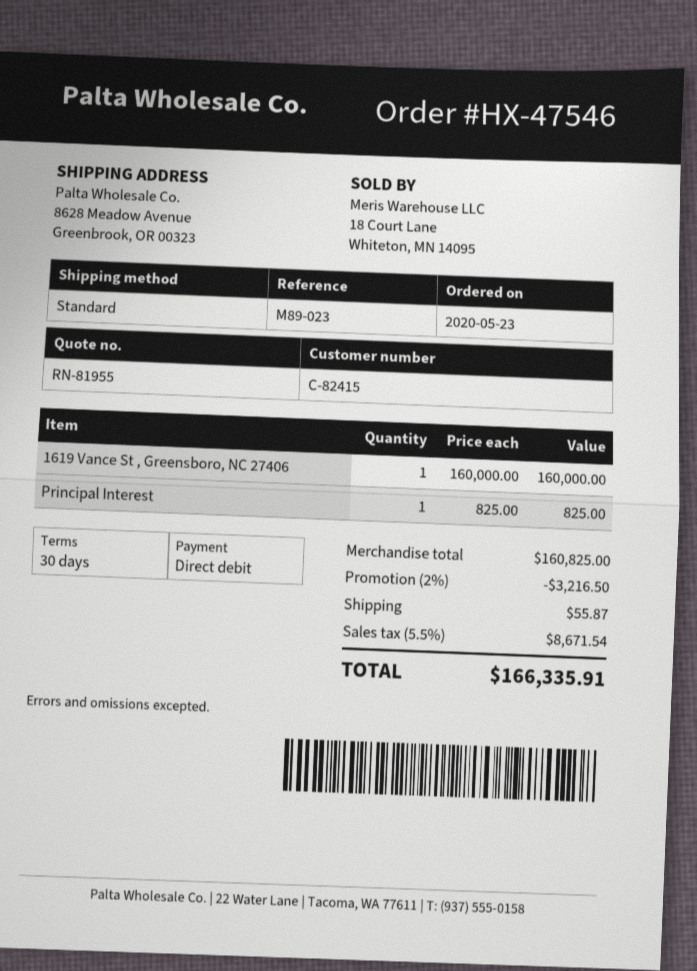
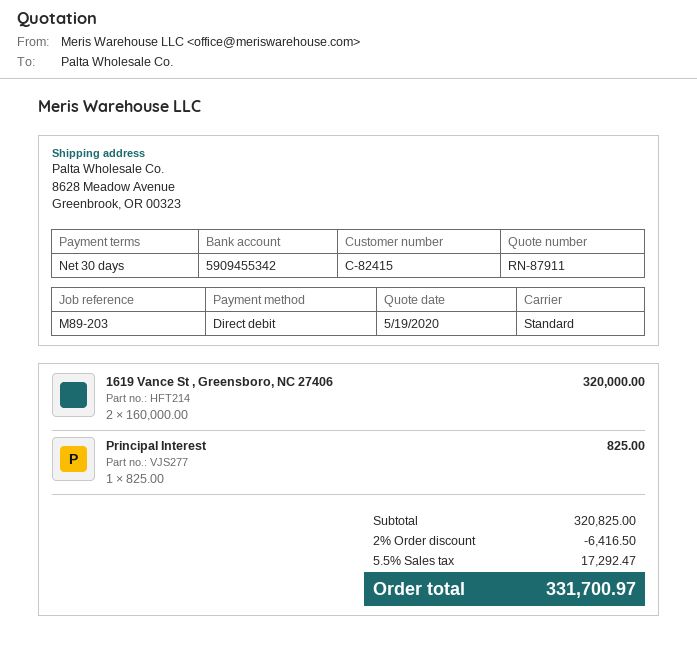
quote number: RN-81955 -> RN-87911
reference: M89-023 -> M89-203
1619 Vance St , Greensboro, NC 27406: 1 x 160000.00 = 160000.00 -> 2 x 160000.00 = 320000.00
subtotal: 160825.00 -> 320825.00
discount: 2% = 3216.50 -> 2% = 6416.50
shipping: 55.87 -> none
tax: 5.5% = 8671.54 -> 5.5% = 17292.47
total: 166335.91 -> 331700.97

